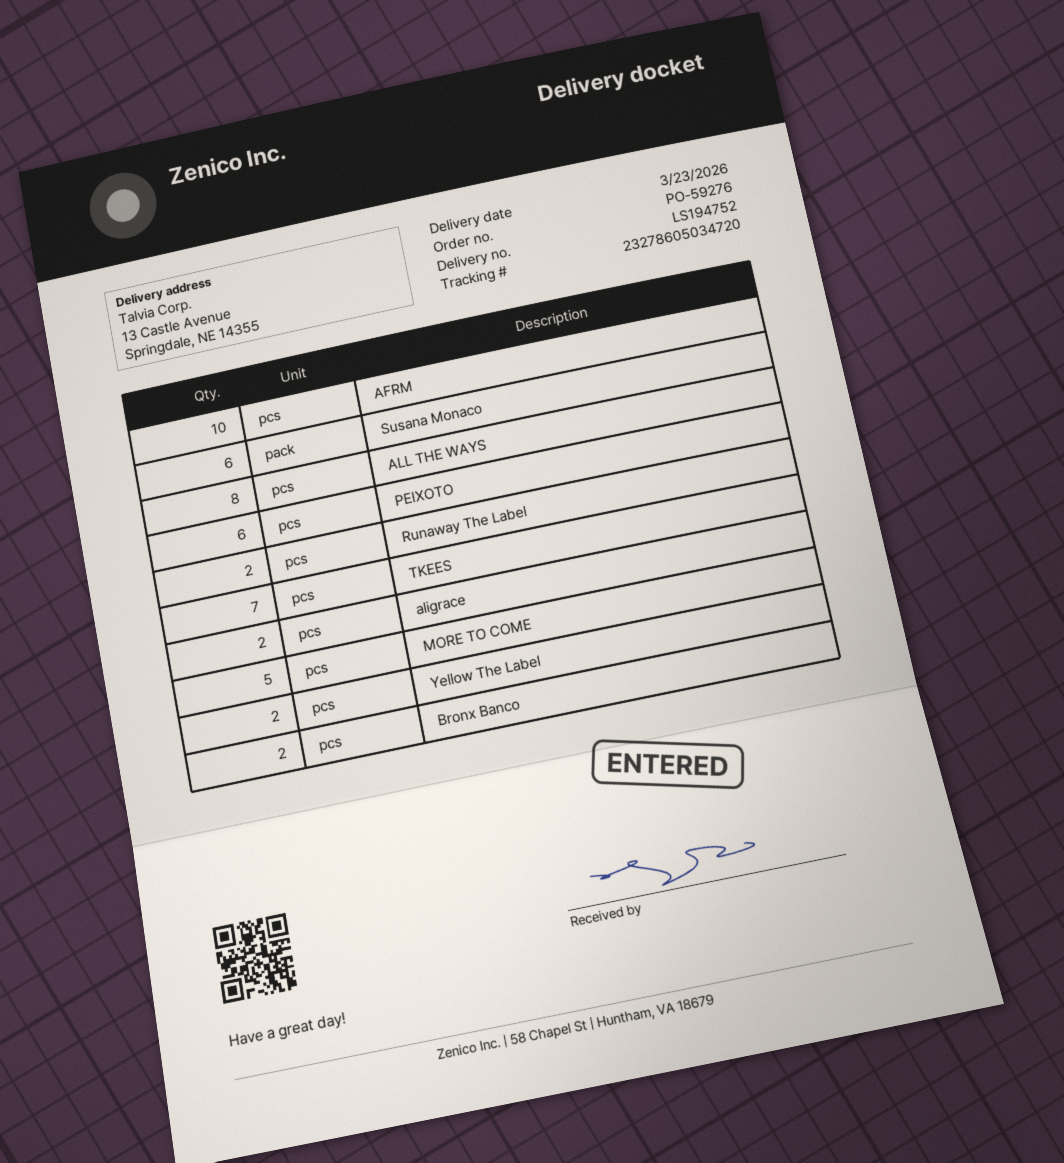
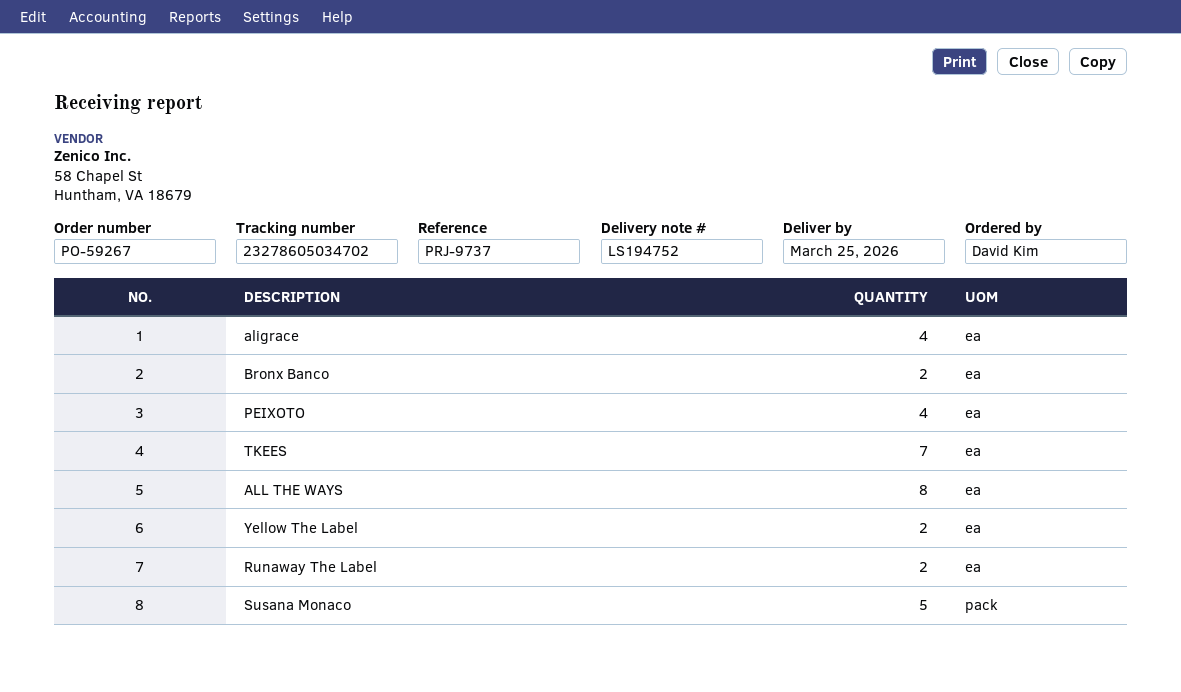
order number: PO-59276 -> PO-59267
delivery date: 2026-03-23 -> 2026-03-25
tracking number: 23278605034720 -> 23278605034702
AFRM: 10 -> none
Susana Monaco: 6 -> 5
PEIXOTO: 6 -> 4
aligrace: 2 -> 4
MORE TO COME: 5 -> none

